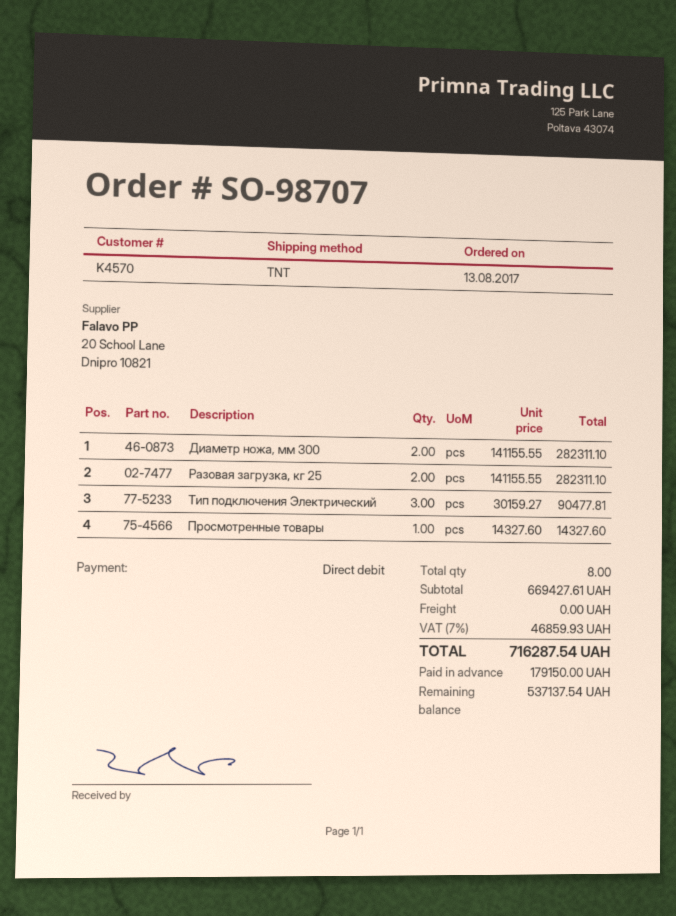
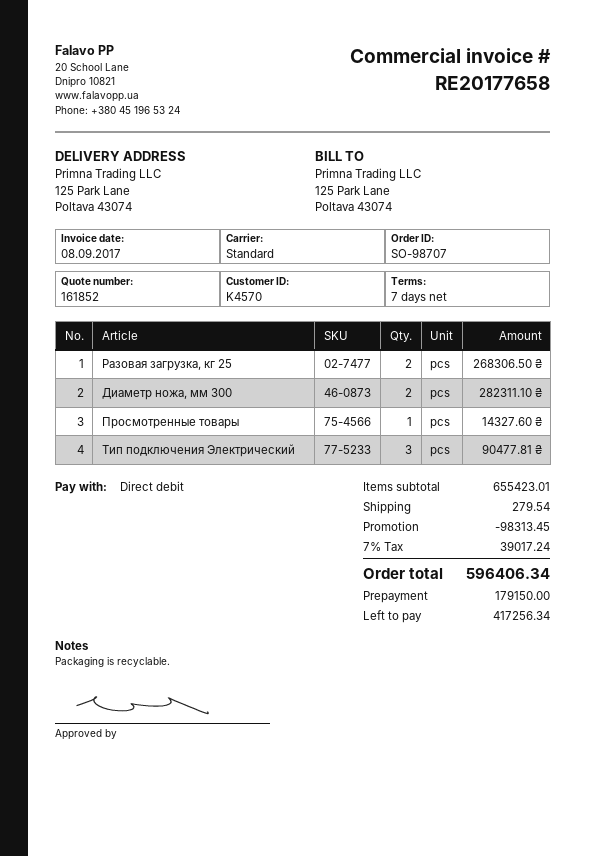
shipping method: TNT -> standard
Разовая загрузка, кг 25: 2 for 282311.10 -> 2 for 268306.50
subtotal: 669427.61 -> 655423.01
discount: none -> 98313.45
shipping: 0.00 -> 279.54
tax: 7% = 46859.93 -> 7% = 39017.24
total: 716287.54 -> 596406.34
balance: 537137.54 -> 417256.34

